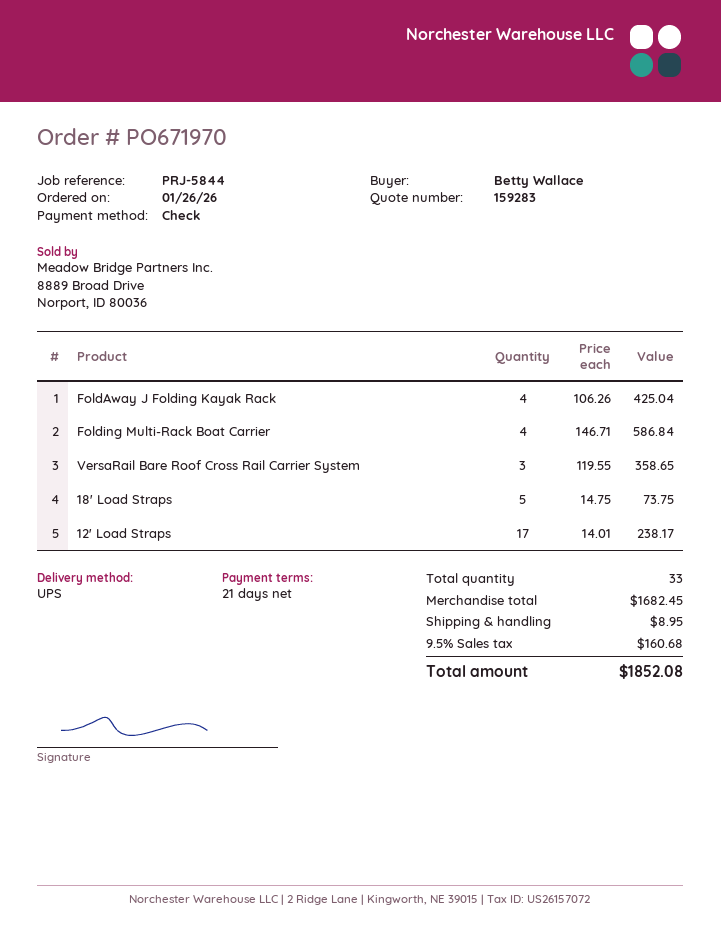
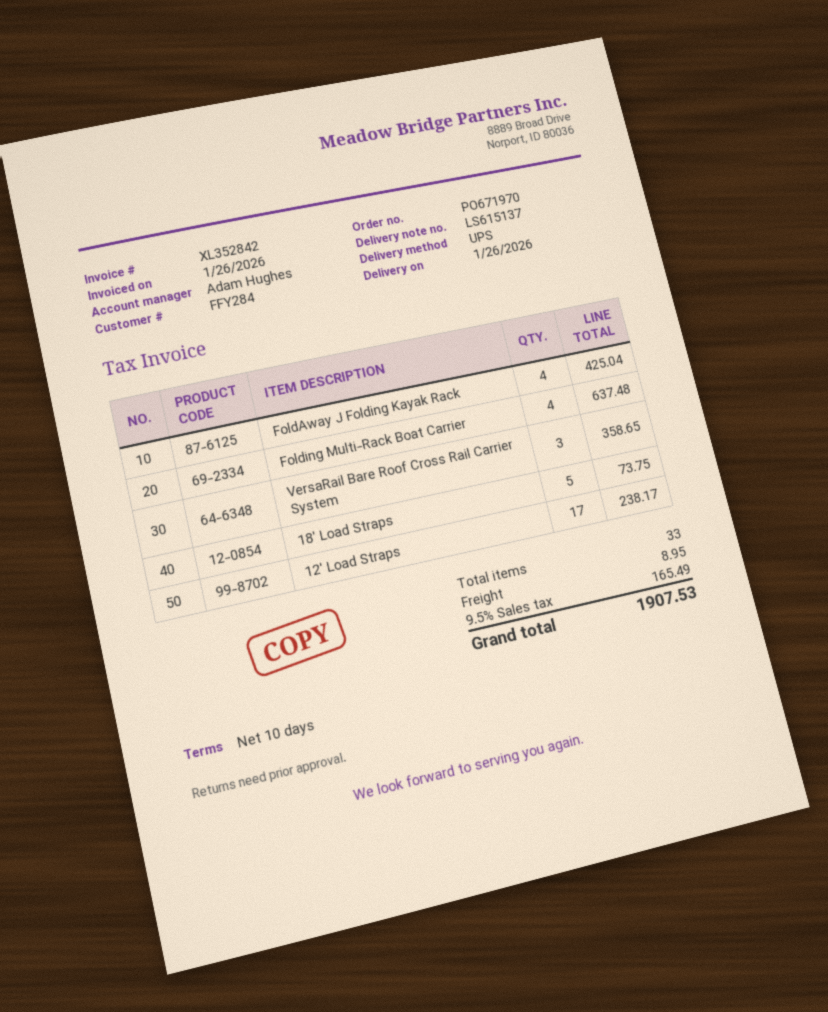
payment terms: 21 days -> 10 days
Folding Multi-Rack Boat Carrier: 4 for 586.84 -> 4 for 637.48
tax: 9.5% = 160.68 -> 9.5% = 165.49
total: 1852.08 -> 1907.53

